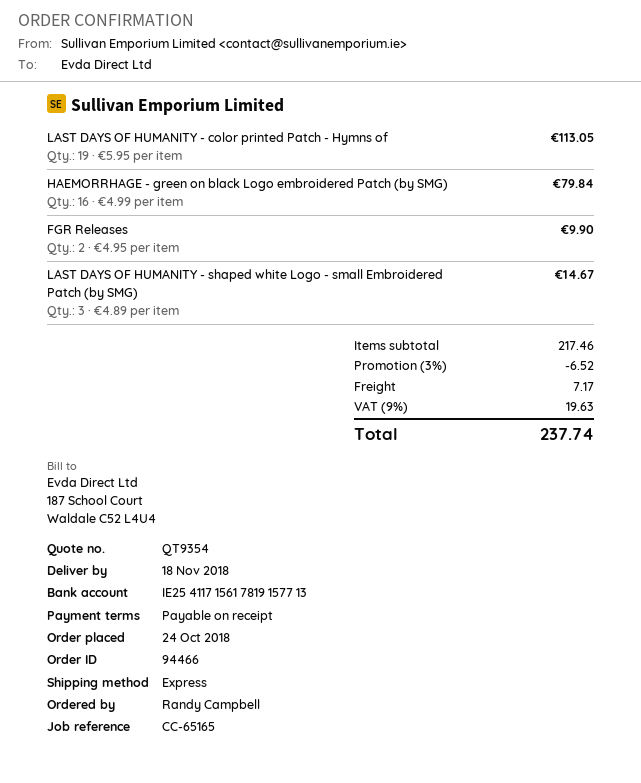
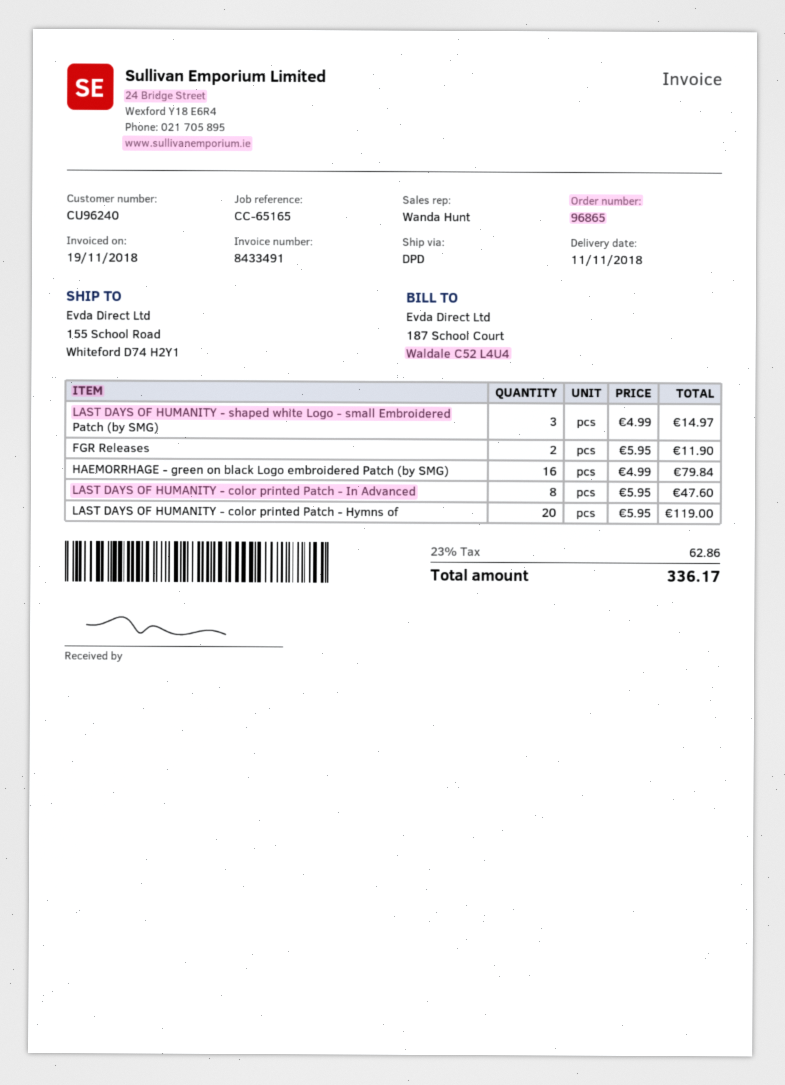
order number: 94466 -> 96865
delivery date: 2018-11-18 -> 2018-11-11
shipping method: express -> DPD
LAST DAYS OF HUMANITY - color printed Patch - Hymns of: 19 x 5.95 = 113.05 -> 20 x 5.95 = 119.00
FGR Releases: 2 x 4.95 = 9.90 -> 2 x 5.95 = 11.90
LAST DAYS OF HUMANITY - shaped white Logo - small Embroidered Patch (by SMG): 3 x 4.89 = 14.67 -> 3 x 4.99 = 14.97
LAST DAYS OF HUMANITY - color printed Patch - In Advanced: none -> 8 x 5.95 = 47.60
discount: 3% = 6.52 -> none
shipping: 7.17 -> none
tax: 9% = 19.63 -> 23% = 62.86
total: 237.74 -> 336.17

